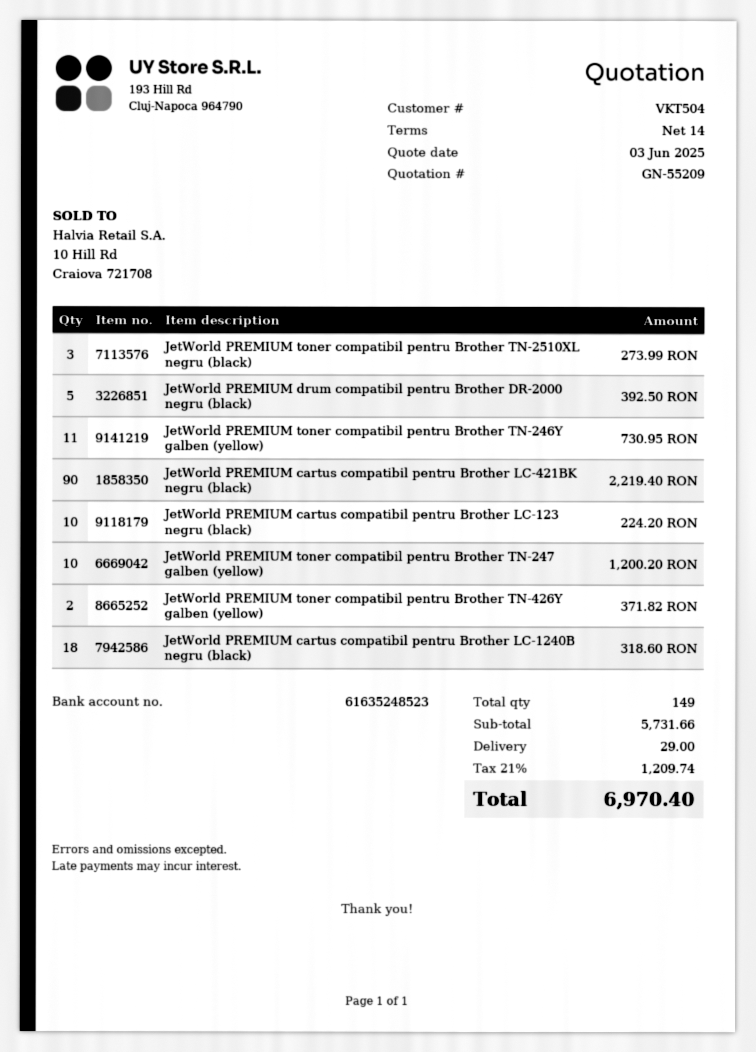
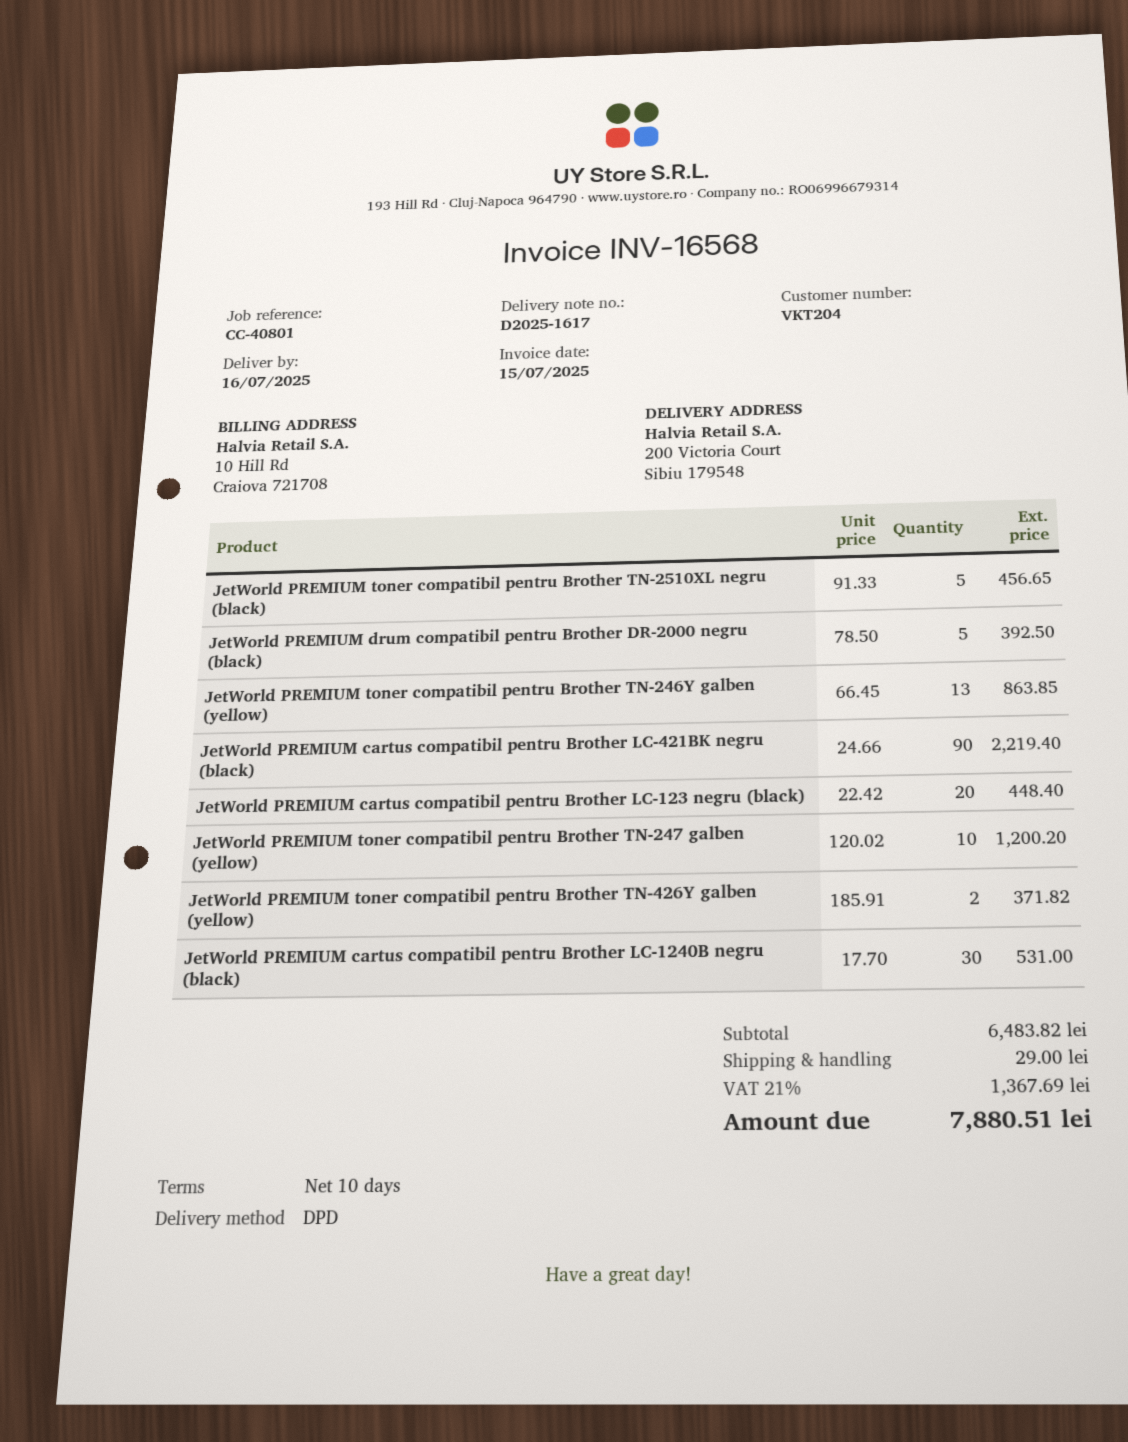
payment terms: 14 days -> 10 days
customer number: VKT504 -> VKT204
JetWorld PREMIUM toner compatibil pentru Brother TN-2510XL negru (black): 3 for 273.99 -> 5 for 456.65
JetWorld PREMIUM toner compatibil pentru Brother TN-246Y galben (yellow): 11 for 730.95 -> 13 for 863.85
JetWorld PREMIUM cartus compatibil pentru Brother LC-123 negru (black): 10 for 224.20 -> 20 for 448.40
JetWorld PREMIUM cartus compatibil pentru Brother LC-1240B negru (black): 18 for 318.60 -> 30 for 531.00
subtotal: 5731.66 -> 6483.82
tax: 21% = 1209.74 -> 21% = 1367.69
total: 6970.40 -> 7880.51

